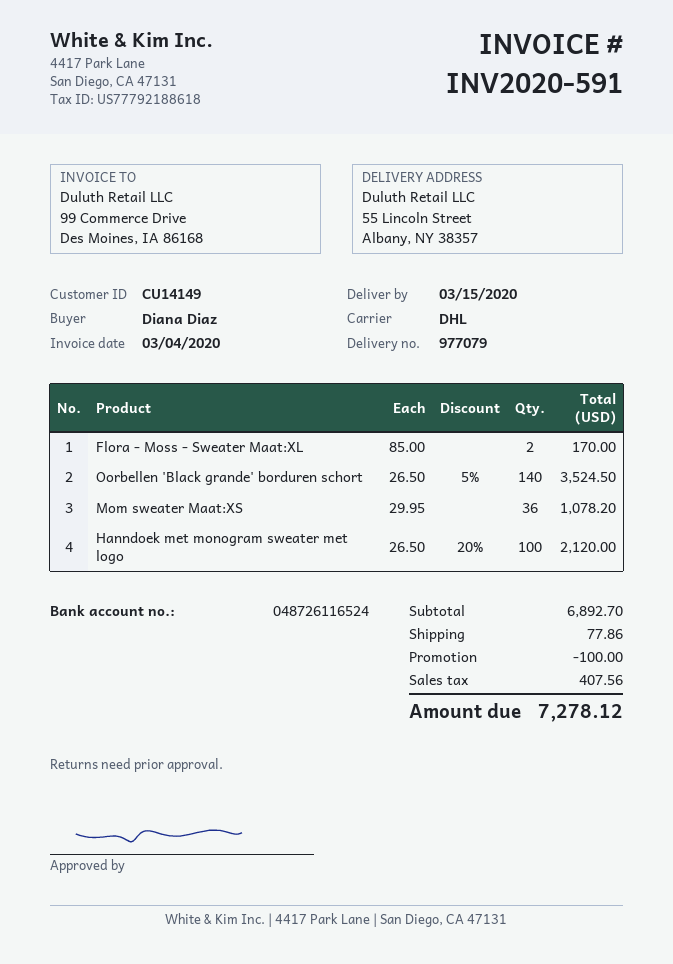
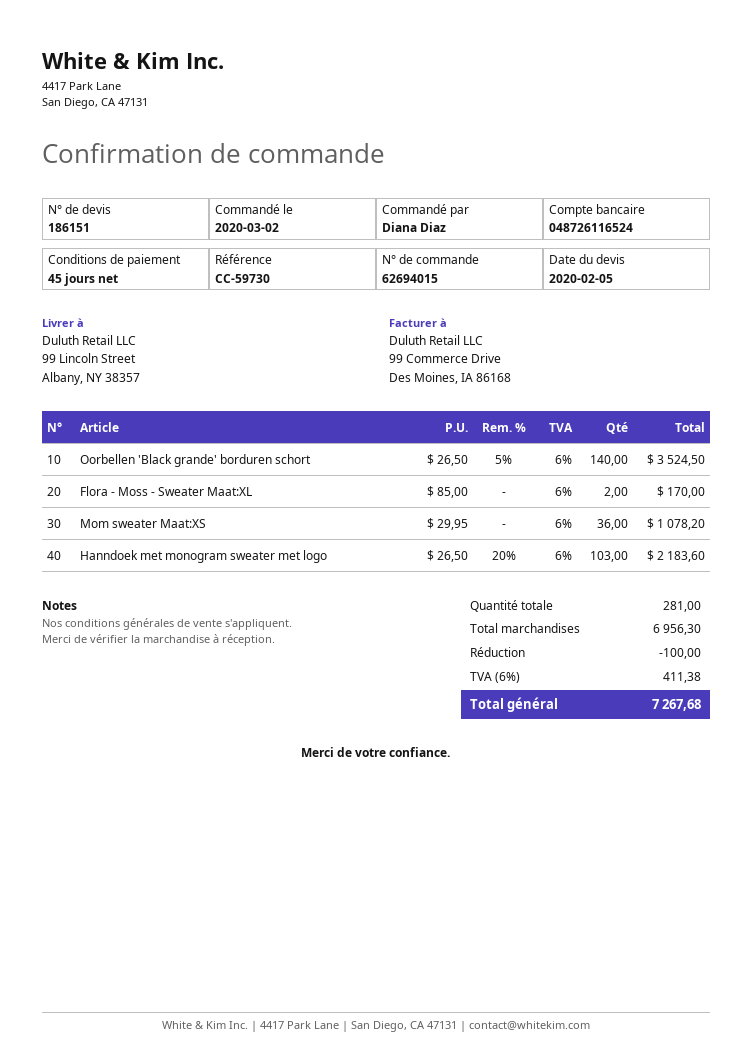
ship to: 55 Lincoln Street, Albany, NY 38357 -> 99 Lincoln Street, Albany, NY 38357
Hanndoek met monogram sweater met logo: 100 x 26.50 - 20% = 2120.00 -> 103 x 26.50 - 20% = 2183.60
subtotal: 6892.70 -> 6956.30
shipping: 77.86 -> none
tax: 407.56 -> 411.38
total: 7278.12 -> 7267.68

